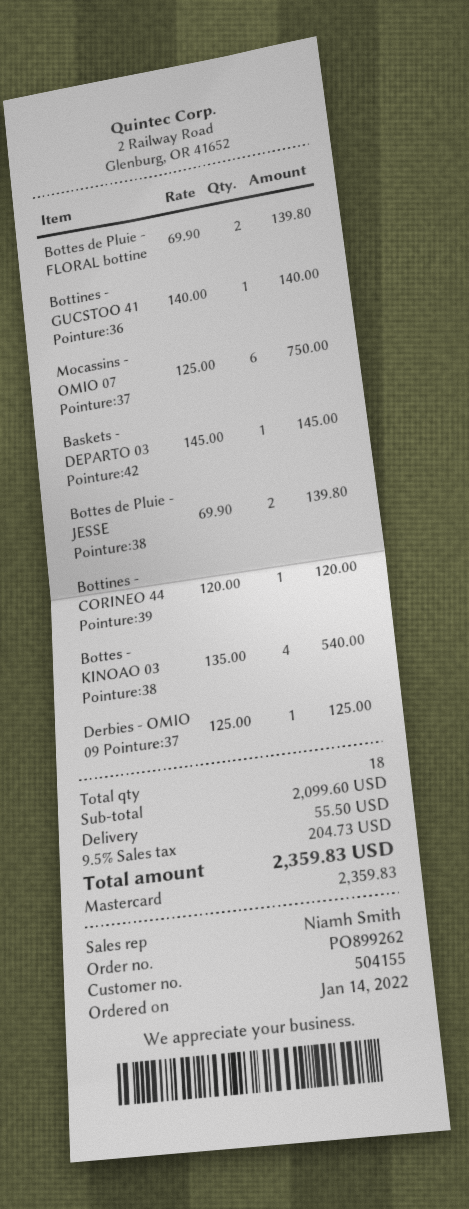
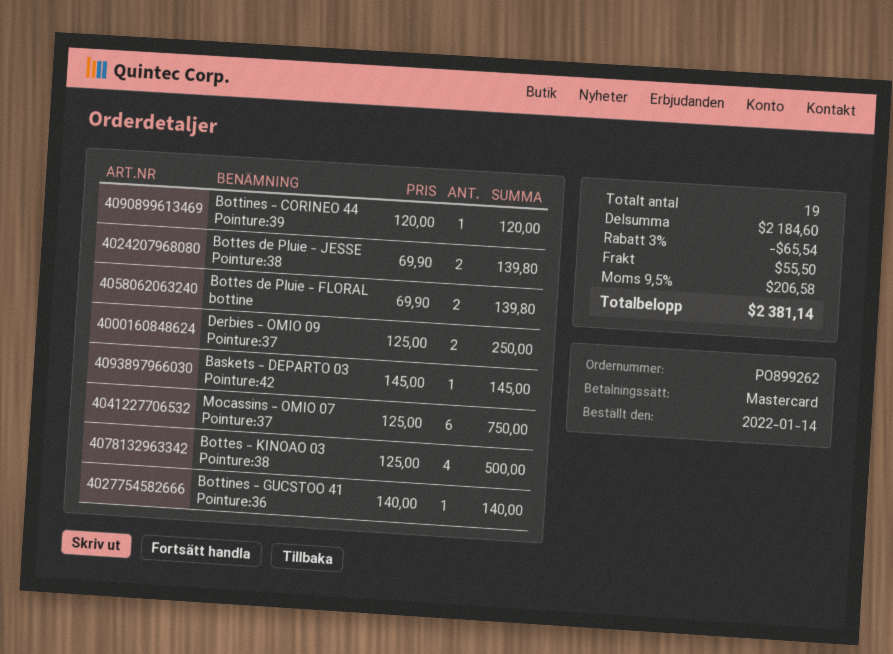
Bottes - KINOAO 03 Pointure:38: 4 x 135.00 = 540.00 -> 4 x 125.00 = 500.00
Derbies - OMIO 09 Pointure:37: 1 x 125.00 = 125.00 -> 2 x 125.00 = 250.00
total quantity: 18 -> 19
subtotal: 2099.60 -> 2184.60
discount: none -> 3% = 65.54
tax: 9.5% = 204.73 -> 9.5% = 206.58
total: 2359.83 -> 2381.14

